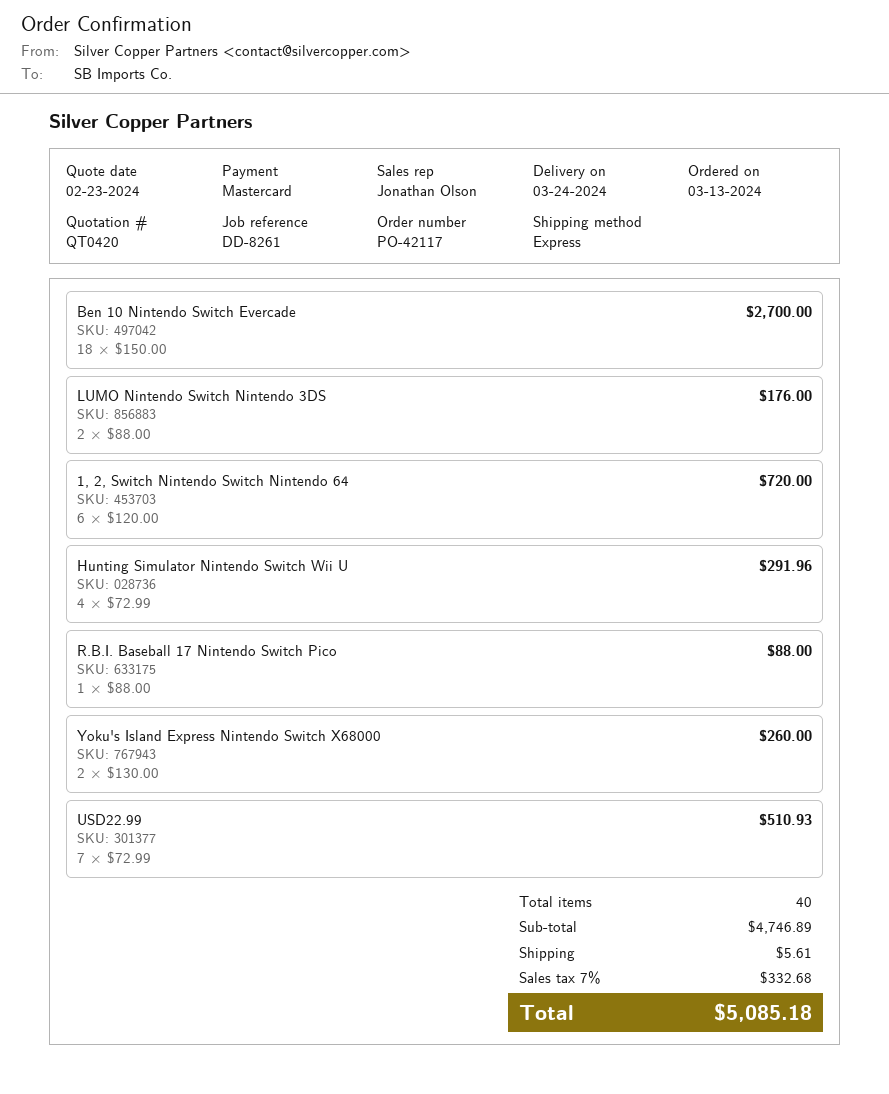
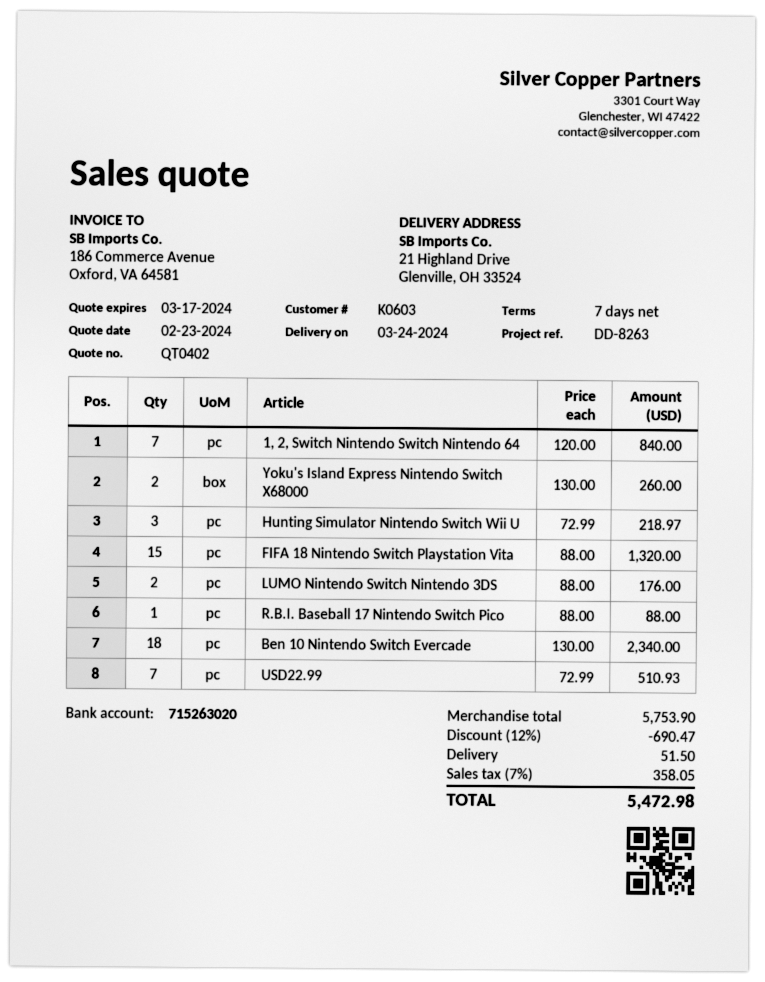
quote number: QT0420 -> QT0402
reference: DD-8261 -> DD-8263
Ben 10 Nintendo Switch Evercade: 18 x 150.00 = 2700.00 -> 18 x 130.00 = 2340.00
1, 2, Switch Nintendo Switch Nintendo 64: 6 x 120.00 = 720.00 -> 7 x 120.00 = 840.00
Hunting Simulator Nintendo Switch Wii U: 4 x 72.99 = 291.96 -> 3 x 72.99 = 218.97
FIFA 18 Nintendo Switch Playstation Vita: none -> 15 x 88.00 = 1320.00
subtotal: 4746.89 -> 5753.90
discount: none -> 12% = 690.47
shipping: 5.61 -> 51.50
tax: 7% = 332.68 -> 7% = 358.05
total: 5085.18 -> 5472.98

